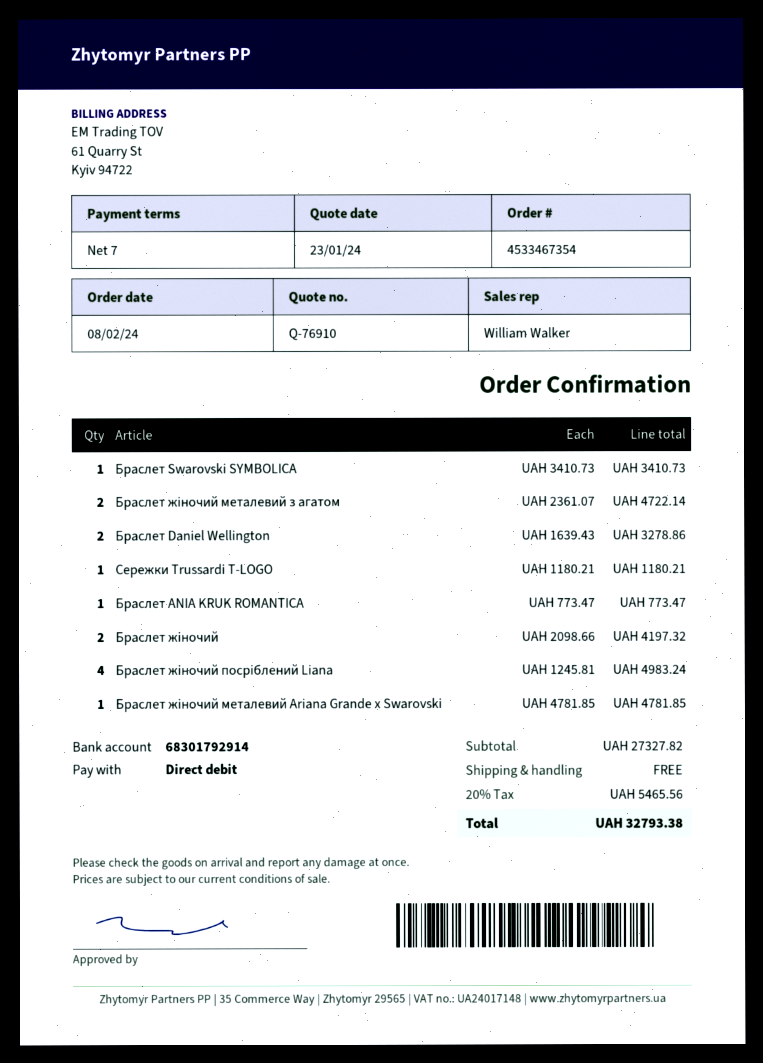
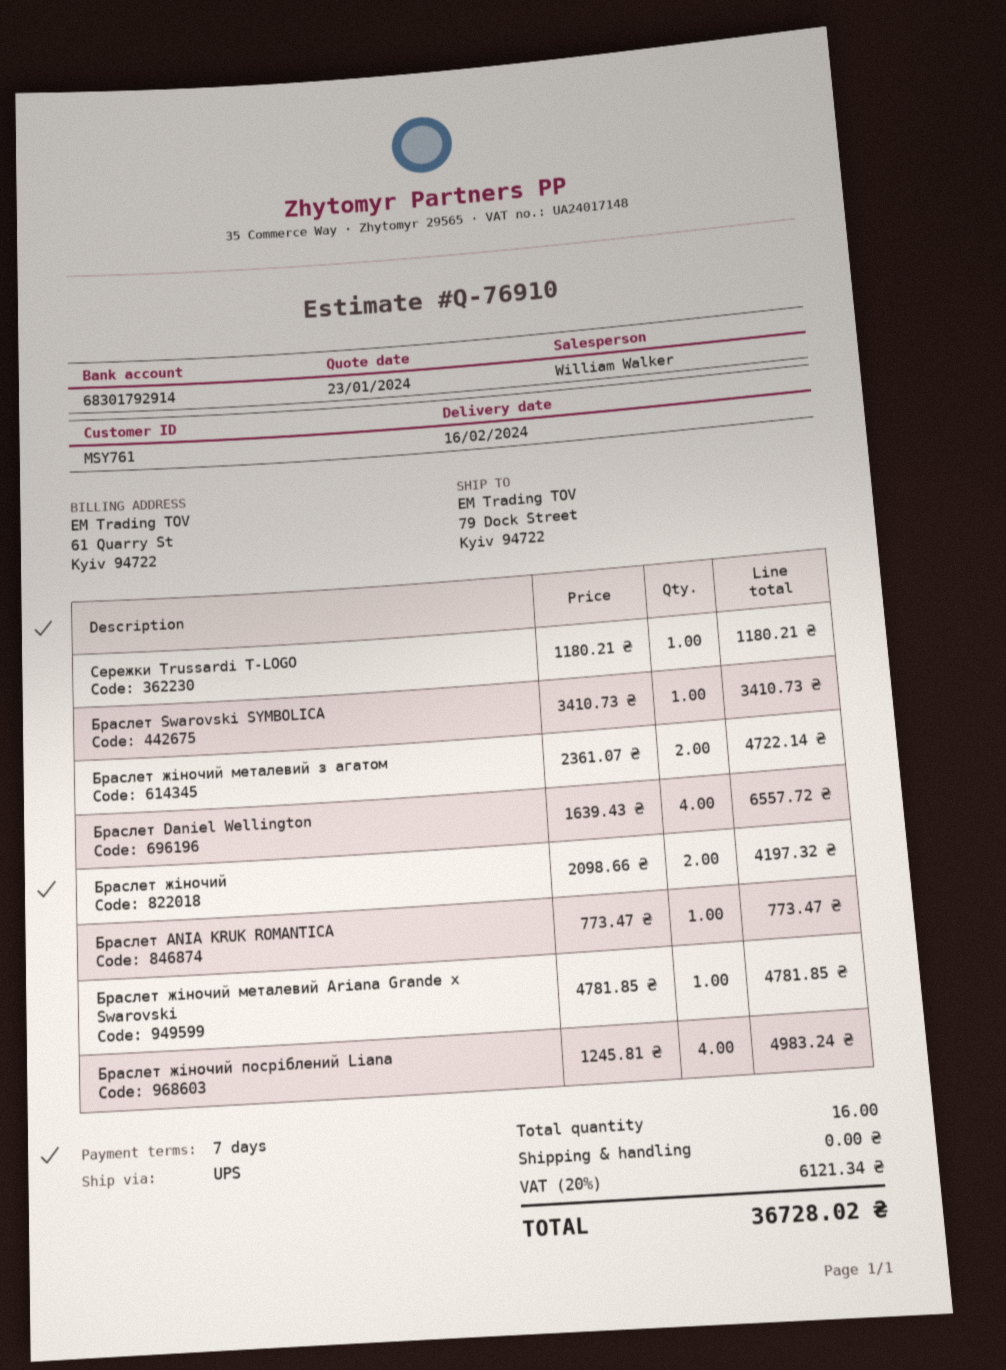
Браслет Daniel Wellington: 2 x 1639.43 = 3278.86 -> 4 x 1639.43 = 6557.72
tax: 20% = 5465.56 -> 20% = 6121.34
total: 32793.38 -> 36728.02

